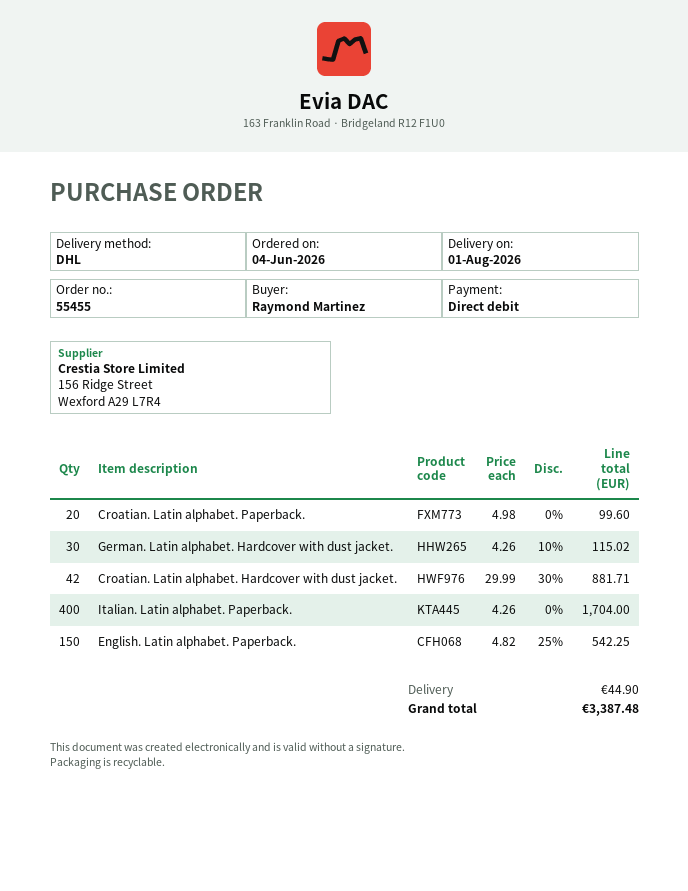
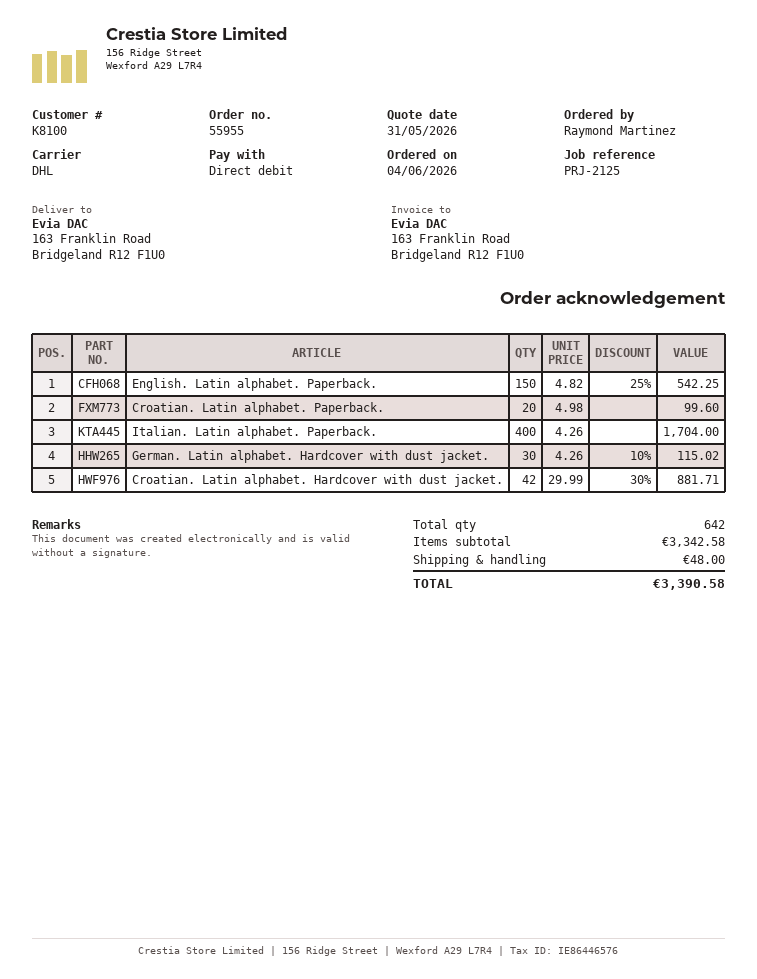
order number: 55455 -> 55955
shipping: 44.90 -> 48.00
total: 3387.48 -> 3390.58

